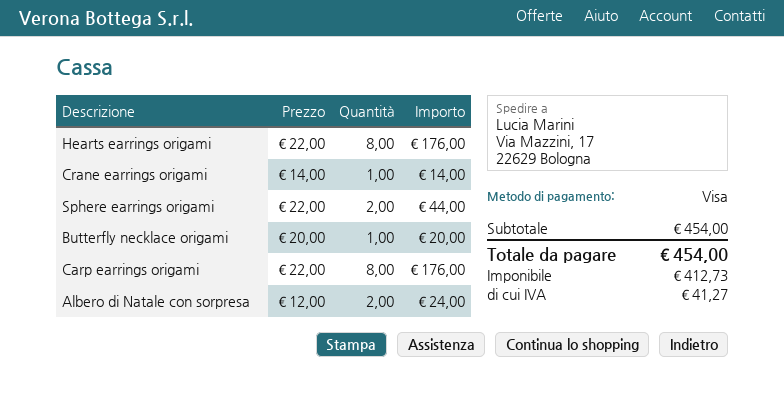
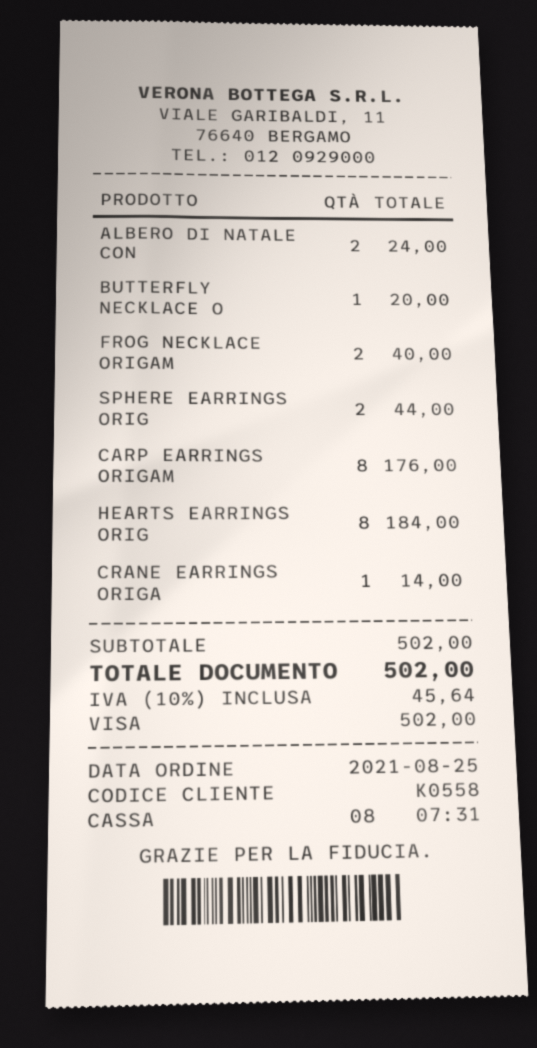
Hearts earrings origami: 8 for 176.00 -> 8 for 184.00
FROG NECKLACE ORIGAM: none -> 2 for 40.00
subtotal: 454.00 -> 502.00
tax: 41.27 -> 45.64
total: 454.00 -> 502.00

